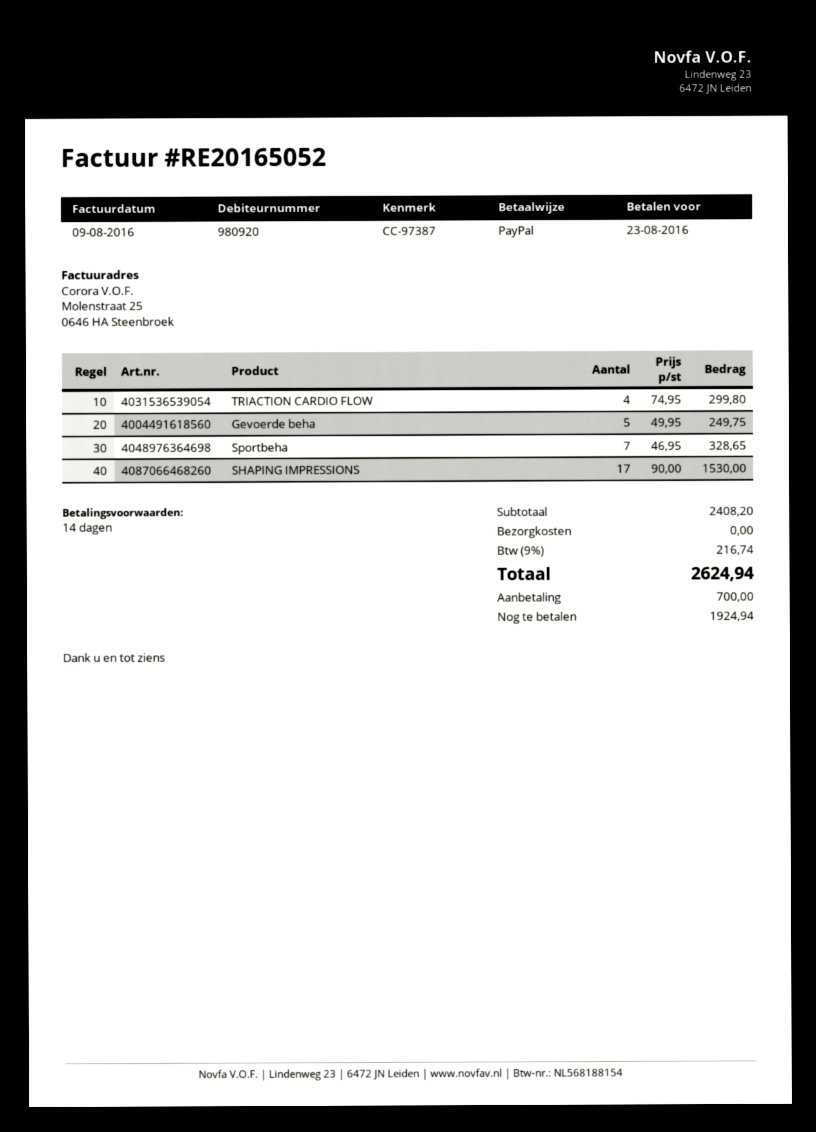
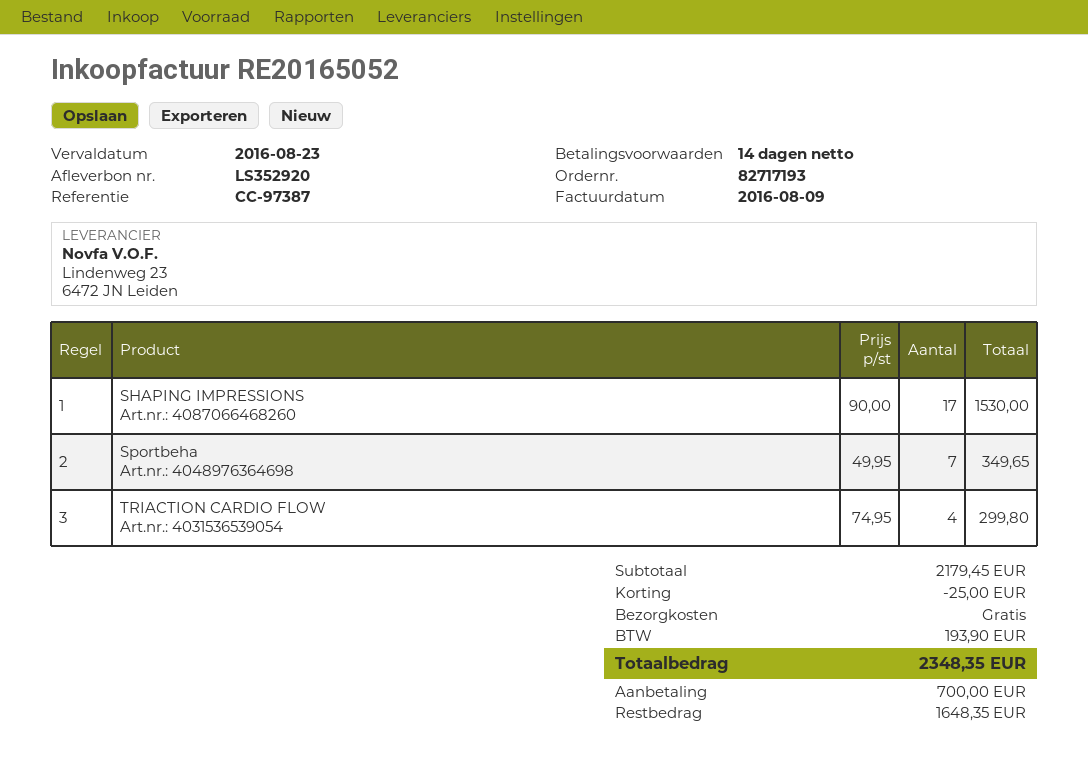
Gevoerde beha: 5 x 49.95 = 249.75 -> none
Sportbeha: 7 x 46.95 = 328.65 -> 7 x 49.95 = 349.65
subtotal: 2408.20 -> 2179.45
discount: none -> 25.00
tax: 216.74 -> 193.90
total: 2624.94 -> 2348.35
balance: 1924.94 -> 1648.35

